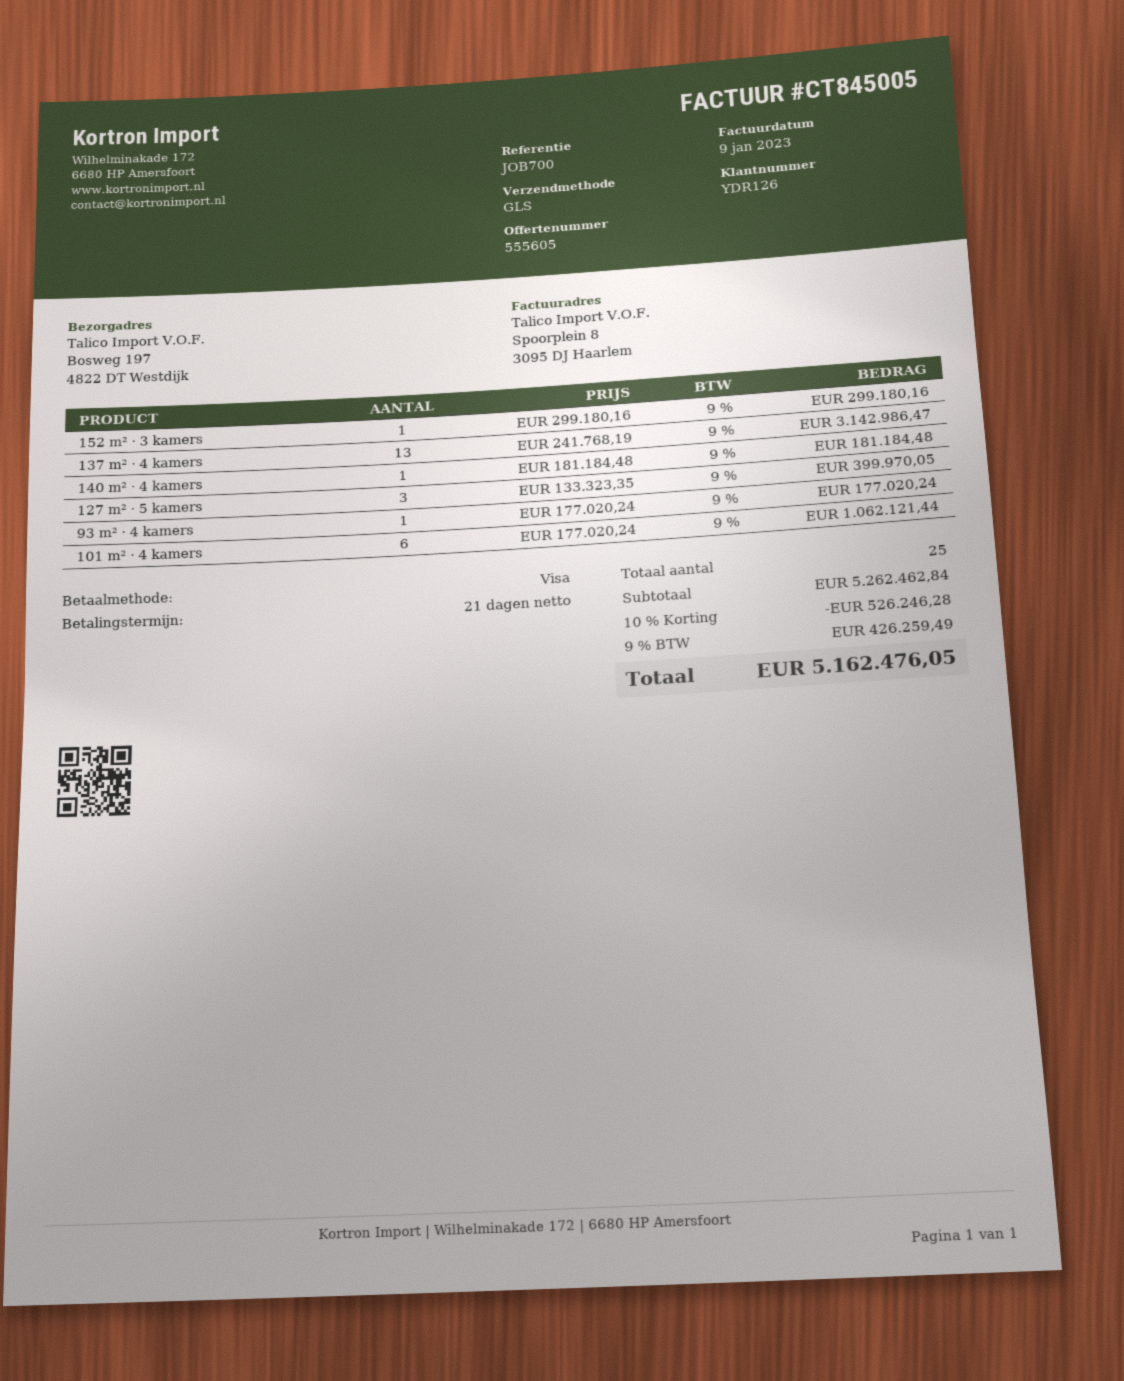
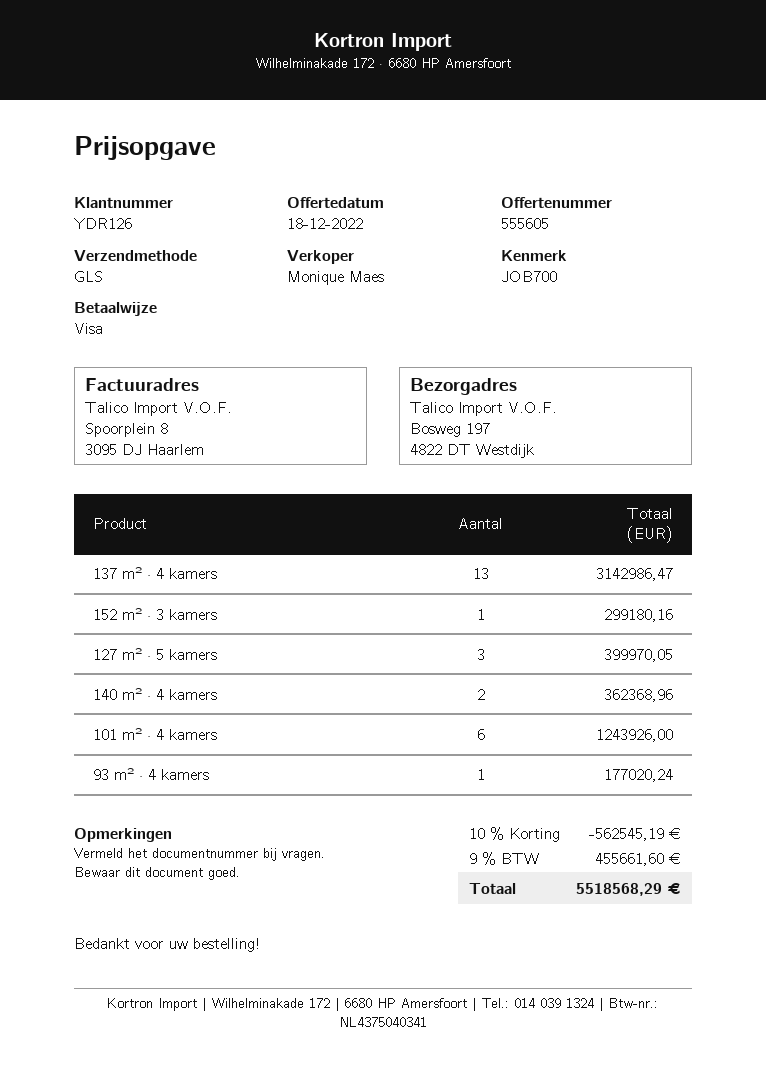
140 m² · 4 kamers: 1 for 181184.48 -> 2 for 362368.96
101 m² · 4 kamers: 6 for 1062121.44 -> 6 for 1243926.00
discount: 10% = 526246.28 -> 10% = 562545.19
tax: 9% = 426259.49 -> 9% = 455661.60
total: 5162476.05 -> 5518568.29

